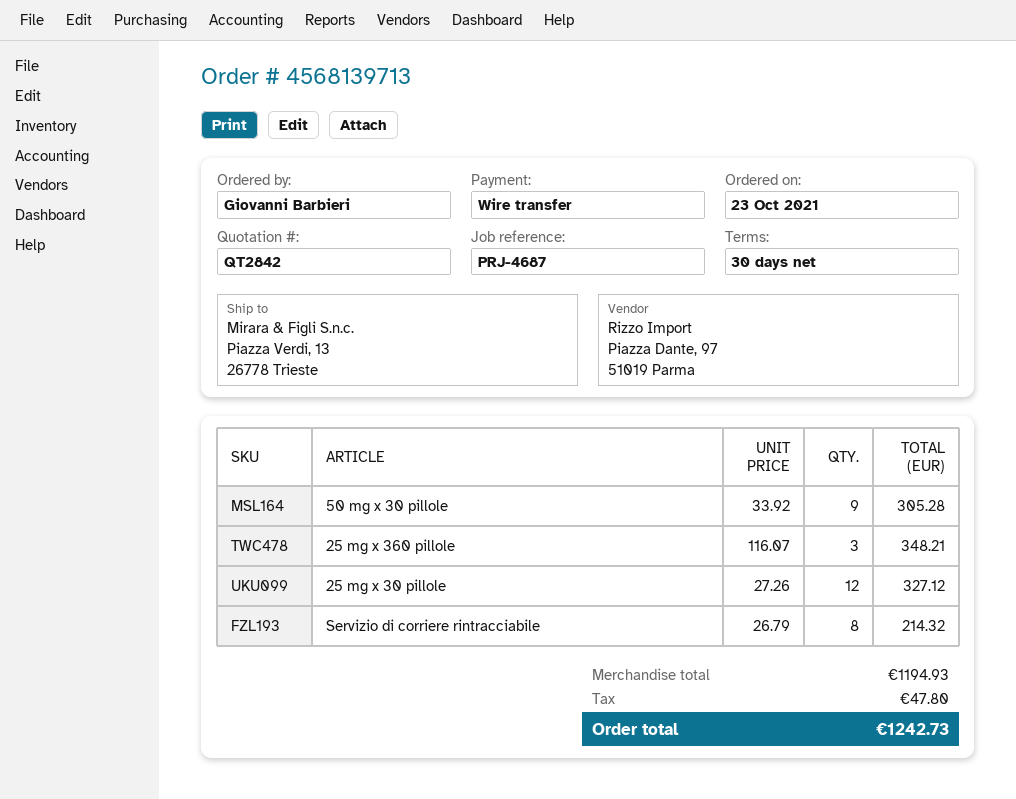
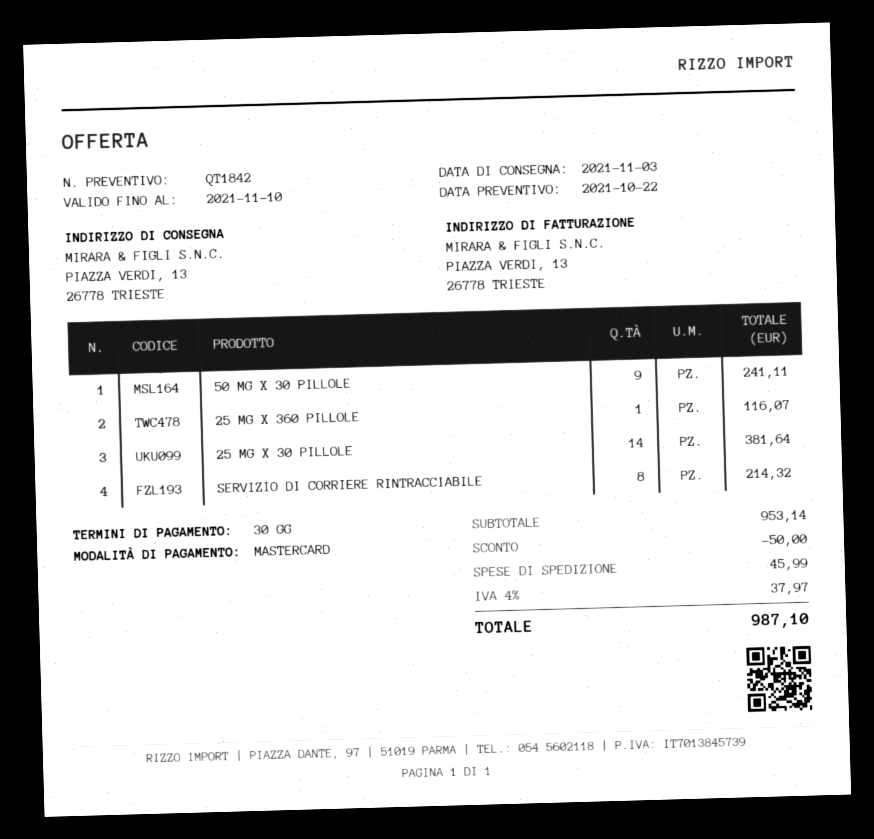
quote number: QT2842 -> QT1842
payment method: bank transfer -> Mastercard
50 mg x 30 pillole: 9 for 305.28 -> 9 for 241.11
25 mg x 360 pillole: 3 for 348.21 -> 1 for 116.07
25 mg x 30 pillole: 12 for 327.12 -> 14 for 381.64
subtotal: 1194.93 -> 953.14
discount: none -> 50.00
shipping: none -> 45.99
tax: 47.80 -> 37.97
total: 1242.73 -> 987.10

